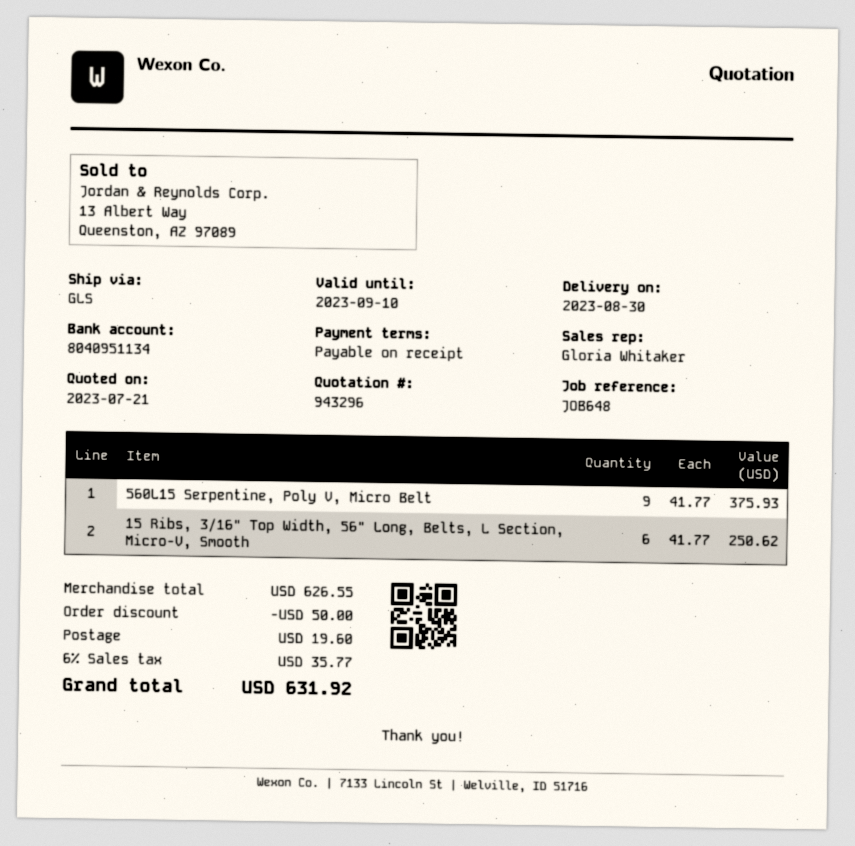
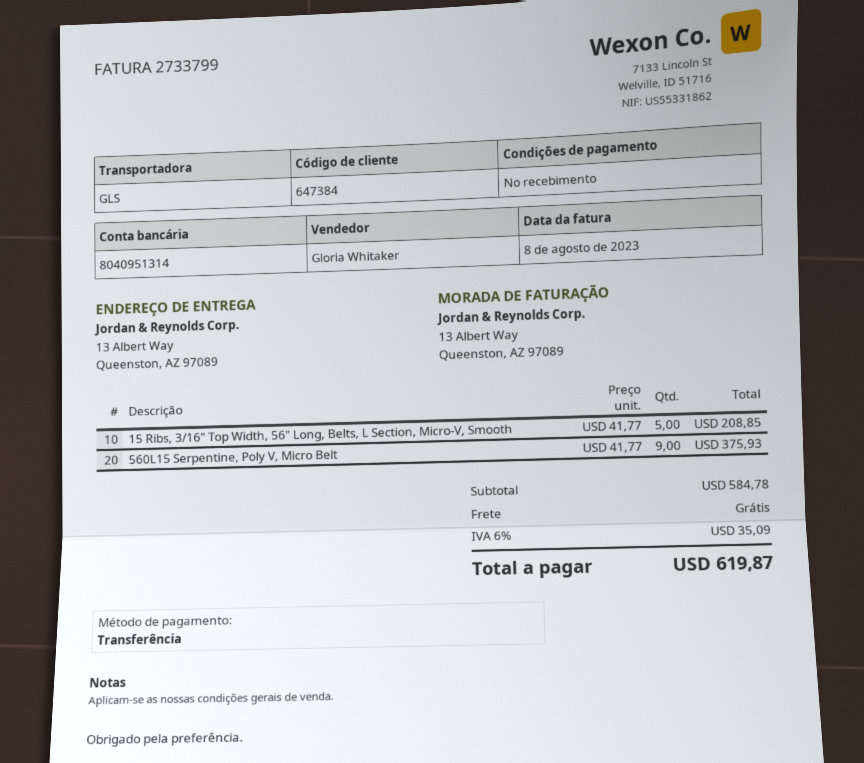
bank account: 8040951134 -> 8040951314
15 Ribs, 3/16" Top Width, 56" Long, Belts, L Section, Micro-V, Smooth: 6 x 41.77 = 250.62 -> 5 x 41.77 = 208.85
subtotal: 626.55 -> 584.78
discount: 50.00 -> none
shipping: 19.60 -> 0.00
tax: 6% = 35.77 -> 6% = 35.09
total: 631.92 -> 619.87

